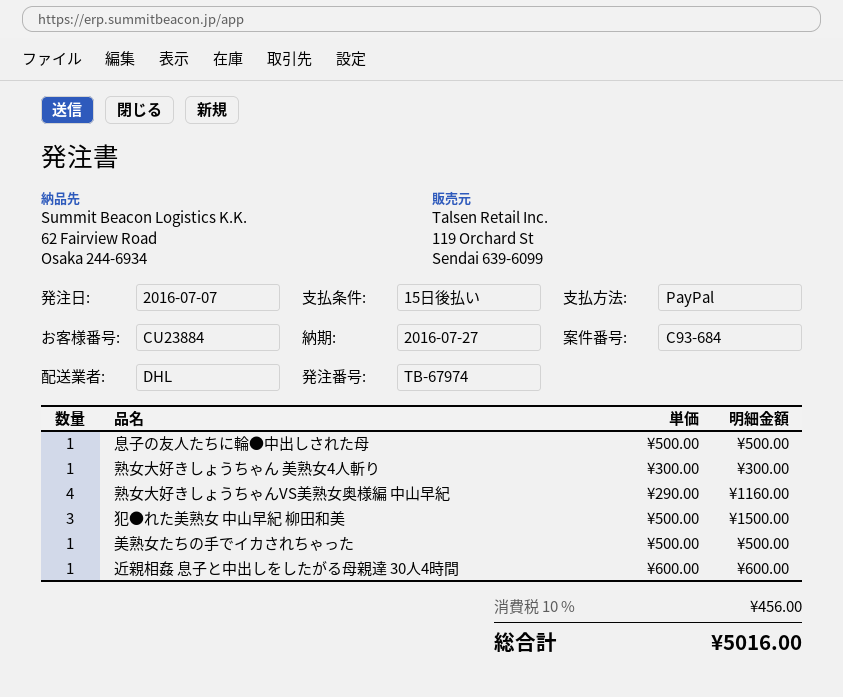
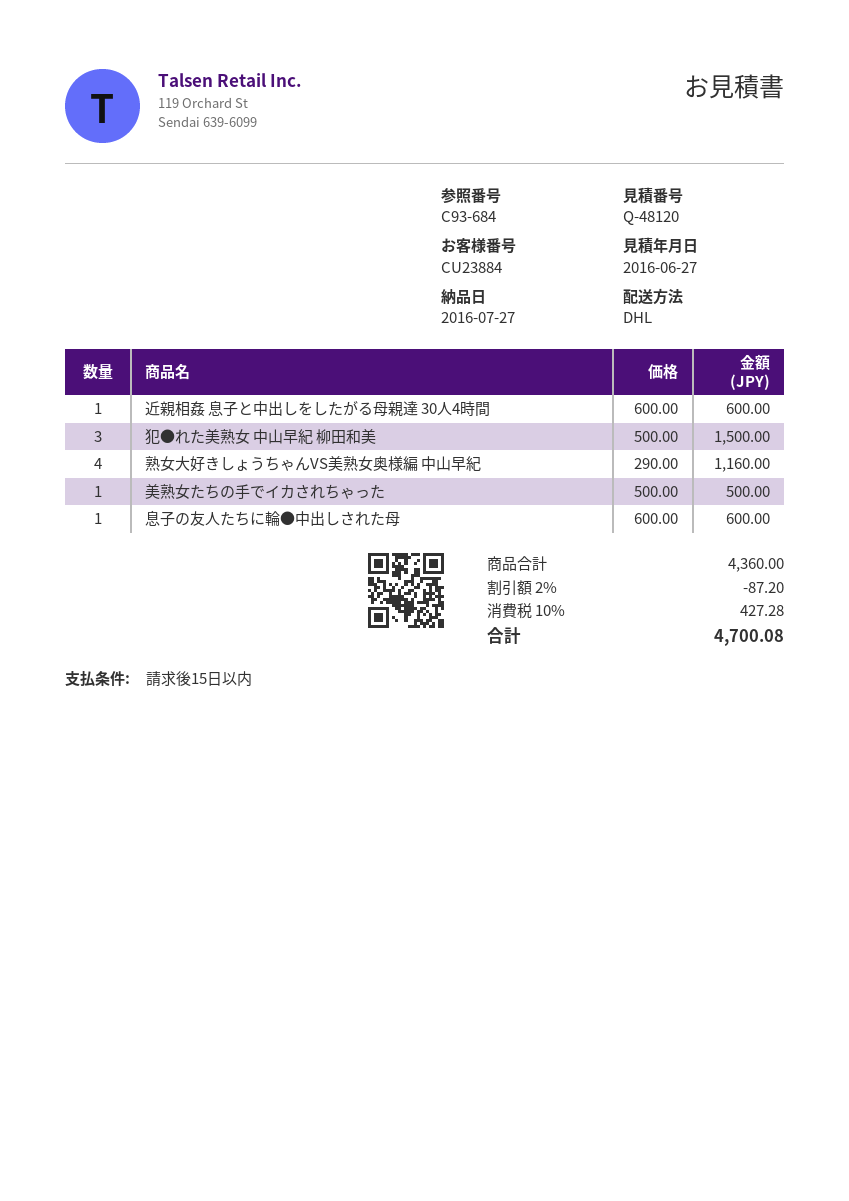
息子の友人たちに輪●中出しされた母: 1 x 500.00 = 500.00 -> 1 x 600.00 = 600.00
熟女大好きしょうちゃん 美熟女4人斬り: 1 x 300.00 = 300.00 -> none
discount: none -> 2% = 87.20
tax: 10% = 456.00 -> 10% = 427.28
total: 5016.00 -> 4700.08

